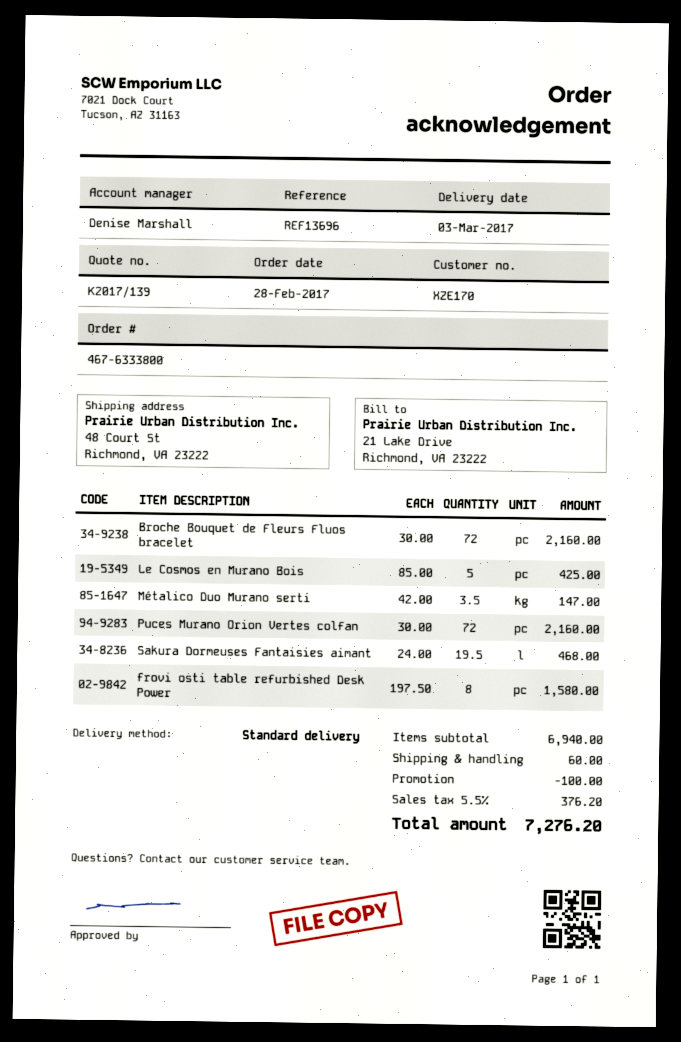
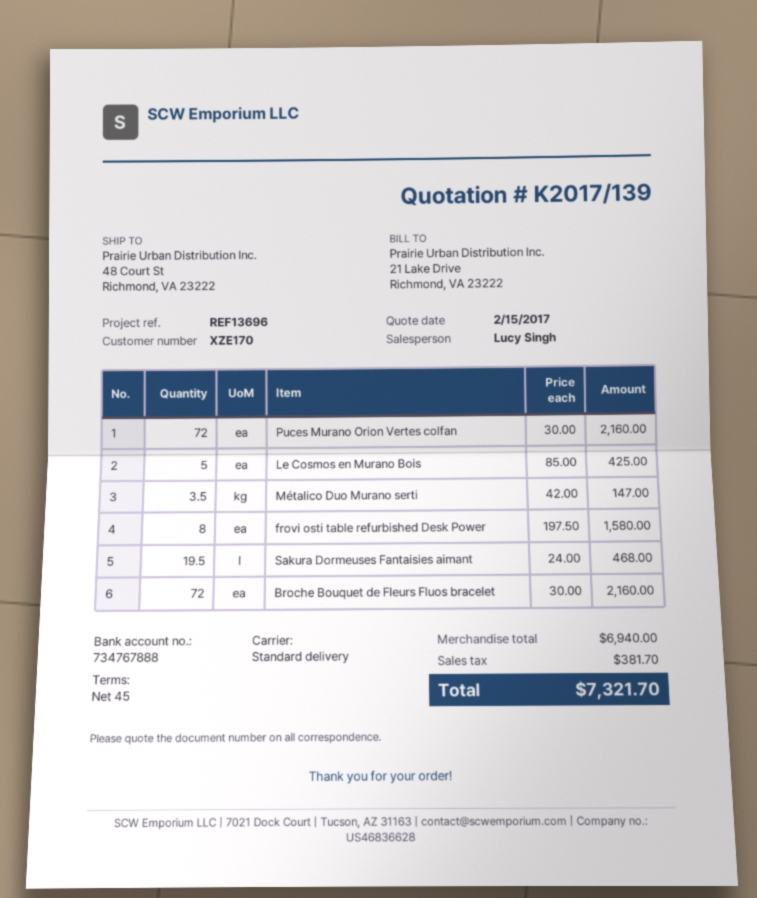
sales rep: Denise Marshall -> Lucy Singh
discount: 100.00 -> none
shipping: 60.00 -> none
tax: 376.20 -> 381.70
total: 7276.20 -> 7321.70

